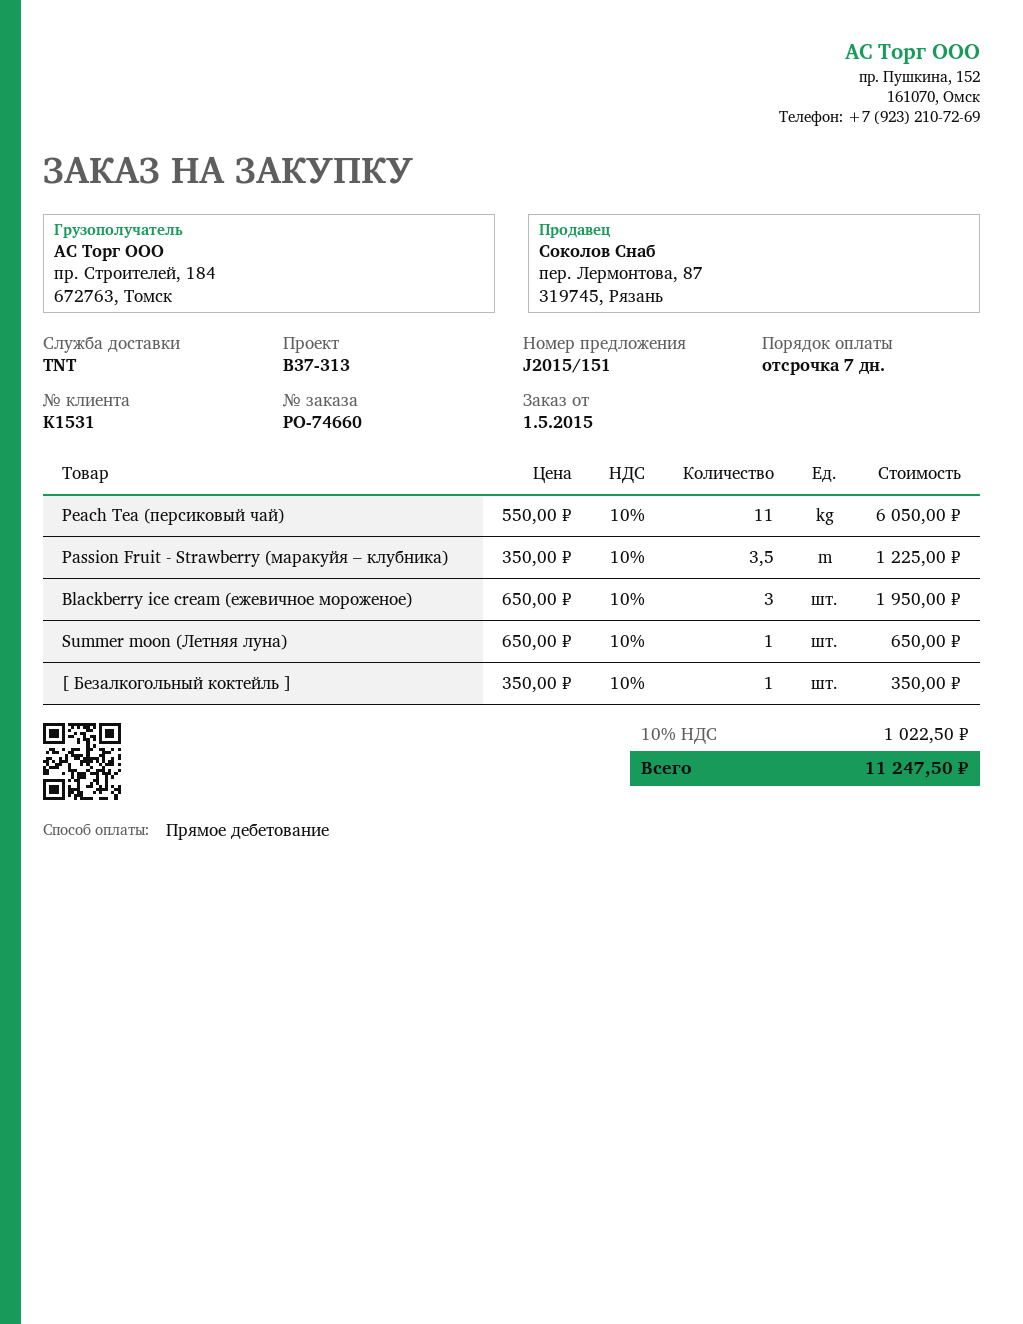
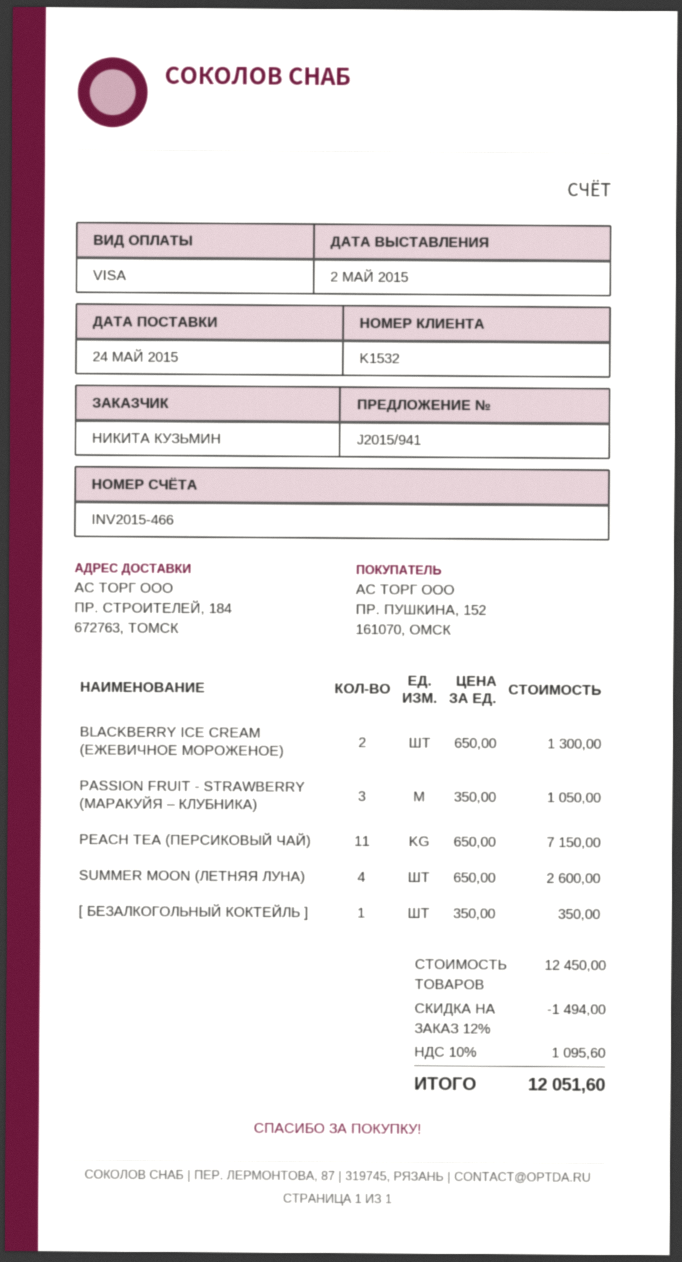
quote number: J2015/151 -> J2015/941
customer number: K1531 -> K1532
payment method: direct debit -> Visa
Peach Tea (персиковый чай): 11 x 550.00 = 6050.00 -> 11 x 650.00 = 7150.00
Passion Fruit - Strawberry (маракуйя – клубника): 3.5 x 350.00 = 1225.00 -> 3 x 350.00 = 1050.00
Blackberry ice cream (ежевичное мороженое): 3 x 650.00 = 1950.00 -> 2 x 650.00 = 1300.00
Summer moon (Летняя луна): 1 x 650.00 = 650.00 -> 4 x 650.00 = 2600.00
discount: none -> 12% = 1494.00
tax: 10% = 1022.50 -> 10% = 1095.60
total: 11247.50 -> 12051.60

